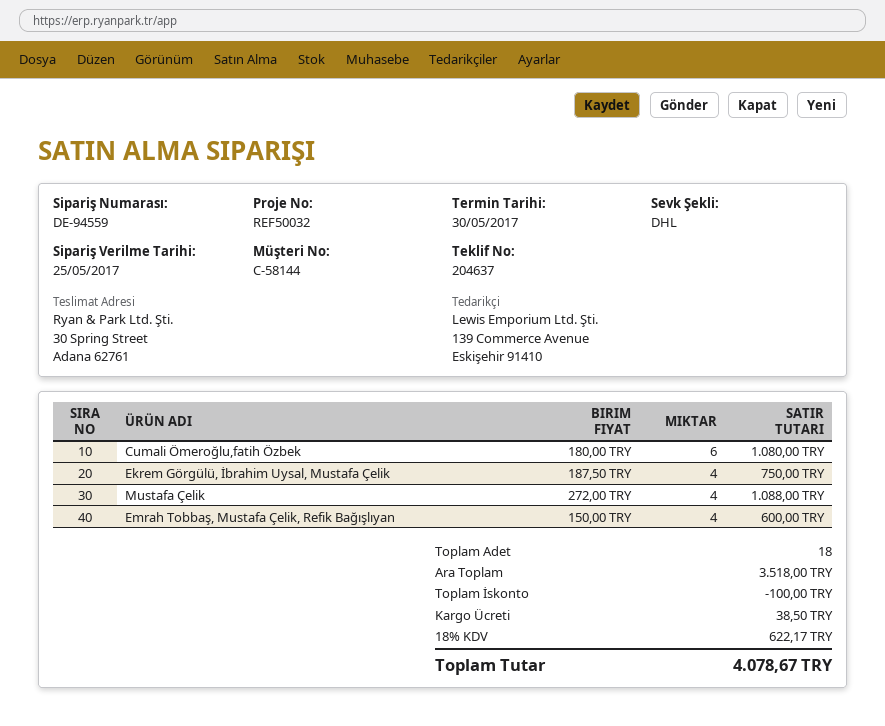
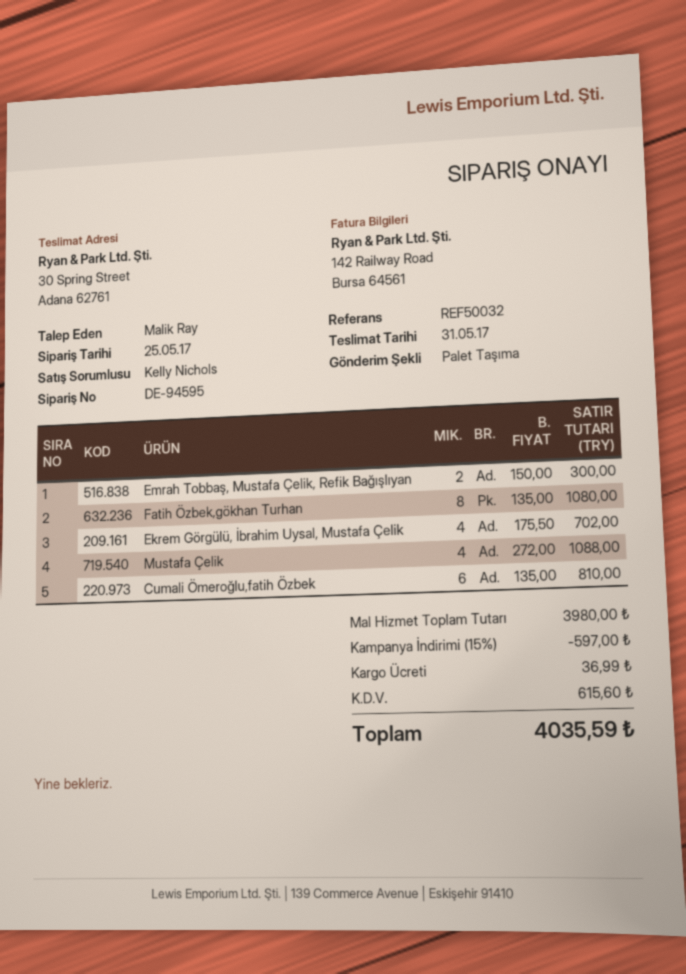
order number: DE-94559 -> DE-94595
delivery date: 2017-05-30 -> 2017-05-31
shipping method: DHL -> pallet freight
Cumali Ömeroğlu,fatih Özbek: 6 x 180.00 = 1080.00 -> 6 x 135.00 = 810.00
Ekrem Görgülü, İbrahim Uysal, Mustafa Çelik: 4 x 187.50 = 750.00 -> 4 x 175.50 = 702.00
Emrah Tobbaş, Mustafa Çelik, Refik Bağışlıyan: 4 x 150.00 = 600.00 -> 2 x 150.00 = 300.00
Fatih Özbek,gökhan Turhan: none -> 8 x 135.00 = 1080.00
subtotal: 3518.00 -> 3980.00
discount: 100.00 -> 597.00
shipping: 38.50 -> 36.99
tax: 622.17 -> 615.60
total: 4078.67 -> 4035.59

